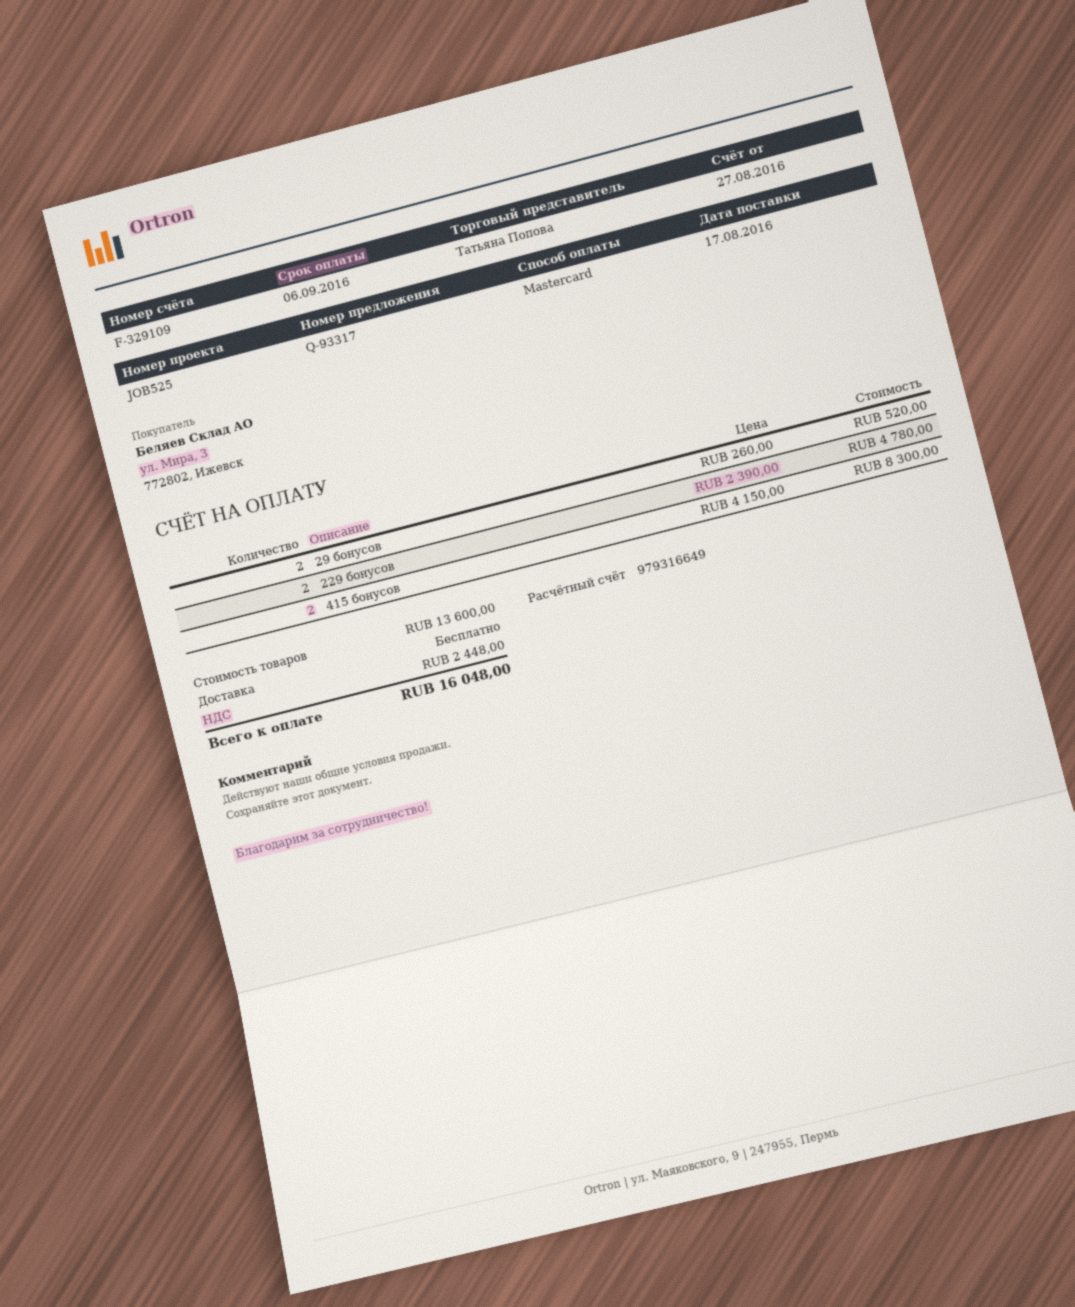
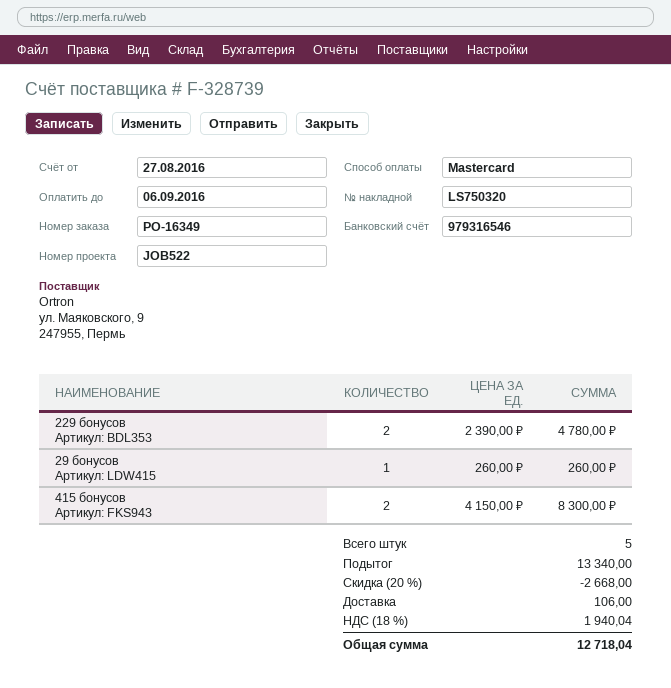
invoice number: F-329109 -> F-328739
reference: JOB525 -> JOB522
bank account: 979316649 -> 979316546
29 бонусов: 2 x 260.00 = 520.00 -> 1 x 260.00 = 260.00
subtotal: 13600.00 -> 13340.00
discount: none -> 20% = 2668.00
shipping: 0.00 -> 106.00
tax: 2448.00 -> 1940.04
total: 16048.00 -> 12718.04

